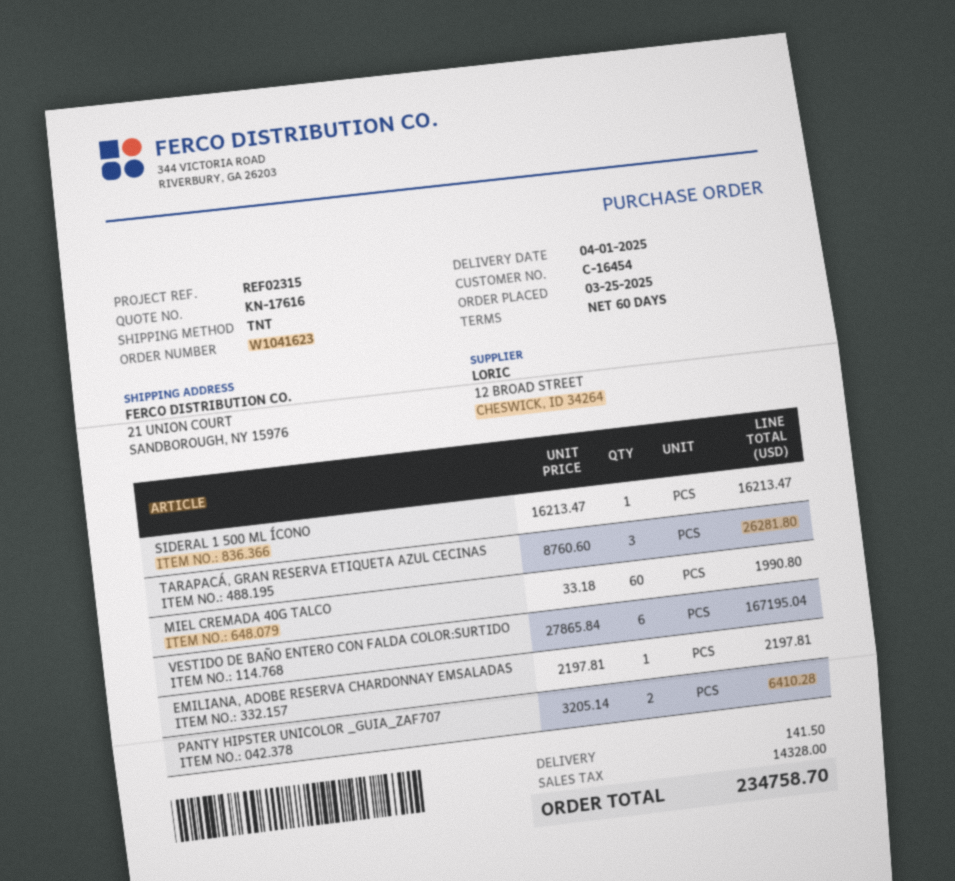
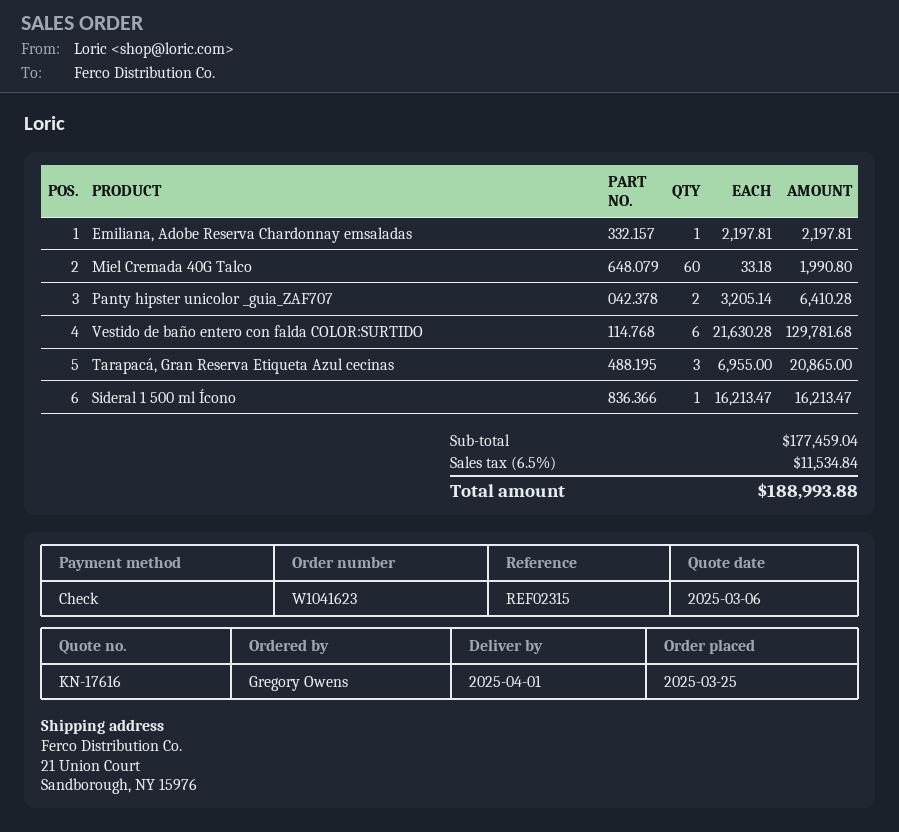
TARAPACÁ, GRAN RESERVA ETIQUETA AZUL CECINAS: 3 x 8760.60 = 26281.80 -> 3 x 6955.00 = 20865.00
VESTIDO DE BAÑO ENTERO CON FALDA COLOR:SURTIDO: 6 x 27865.84 = 167195.04 -> 6 x 21630.28 = 129781.68
shipping: 141.50 -> none
tax: 14328.00 -> 11534.84
total: 234758.70 -> 188993.88

